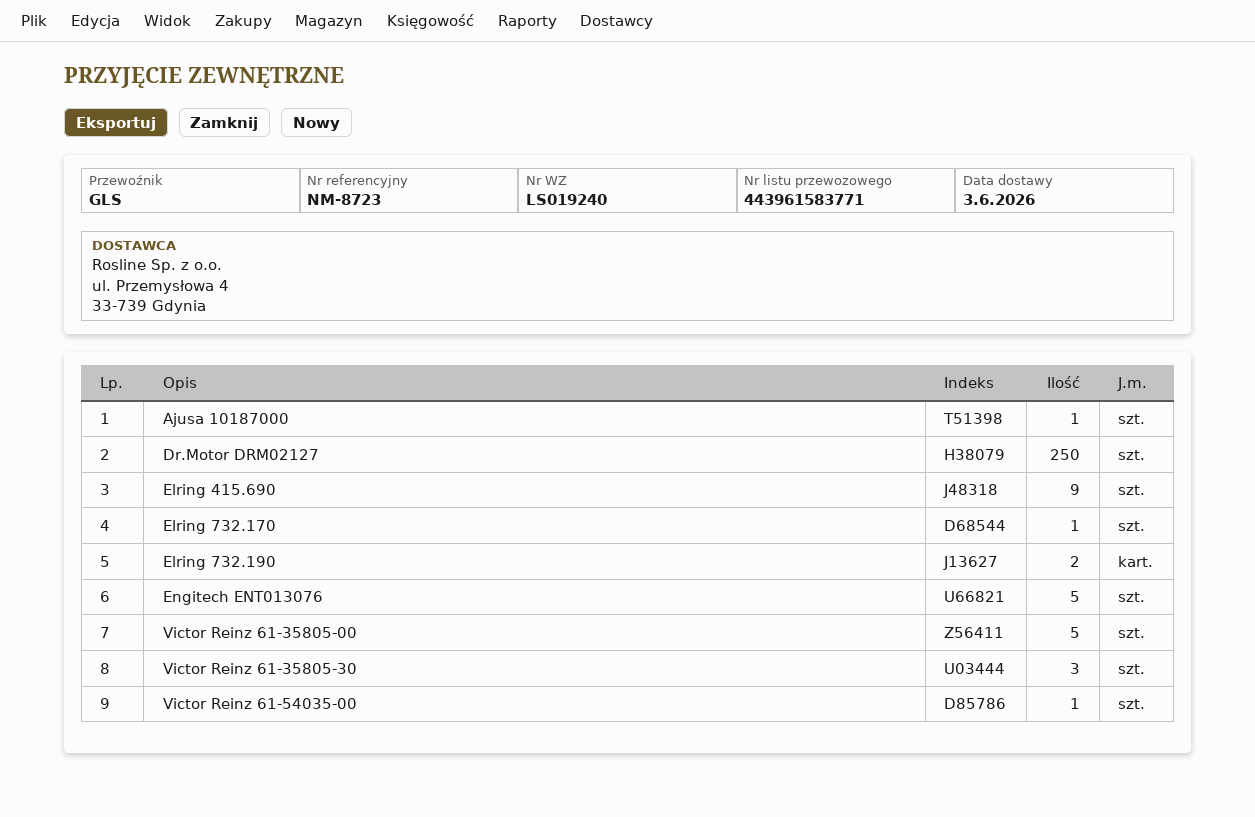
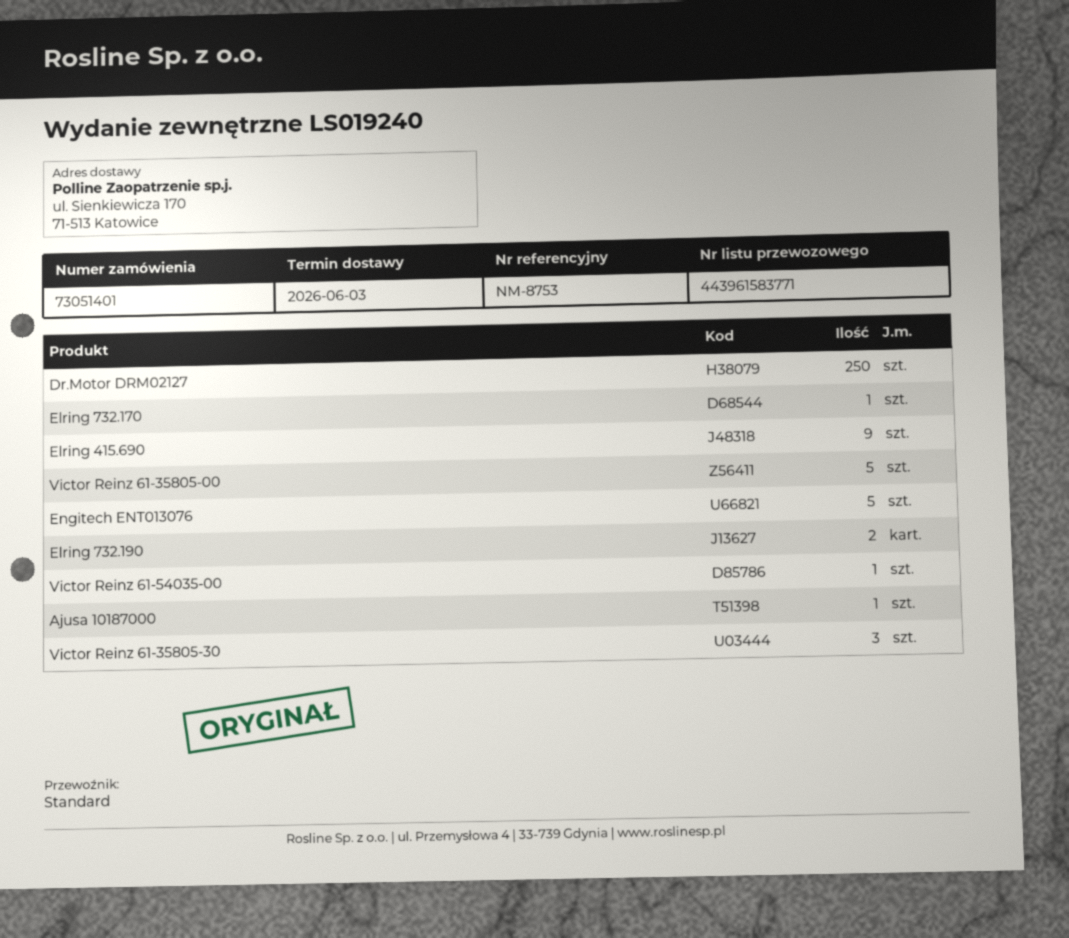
reference: NM-8723 -> NM-8753
shipping method: GLS -> standard

